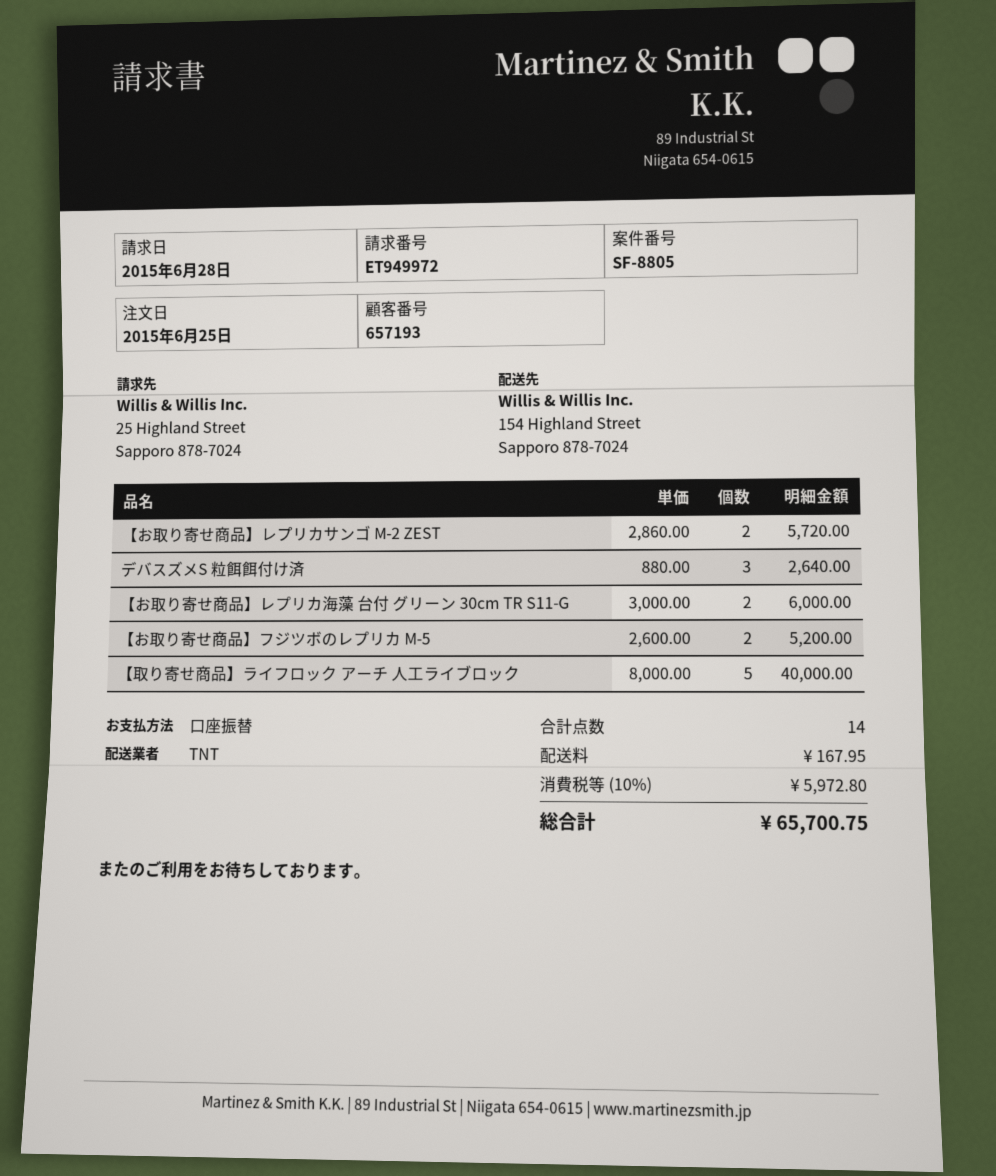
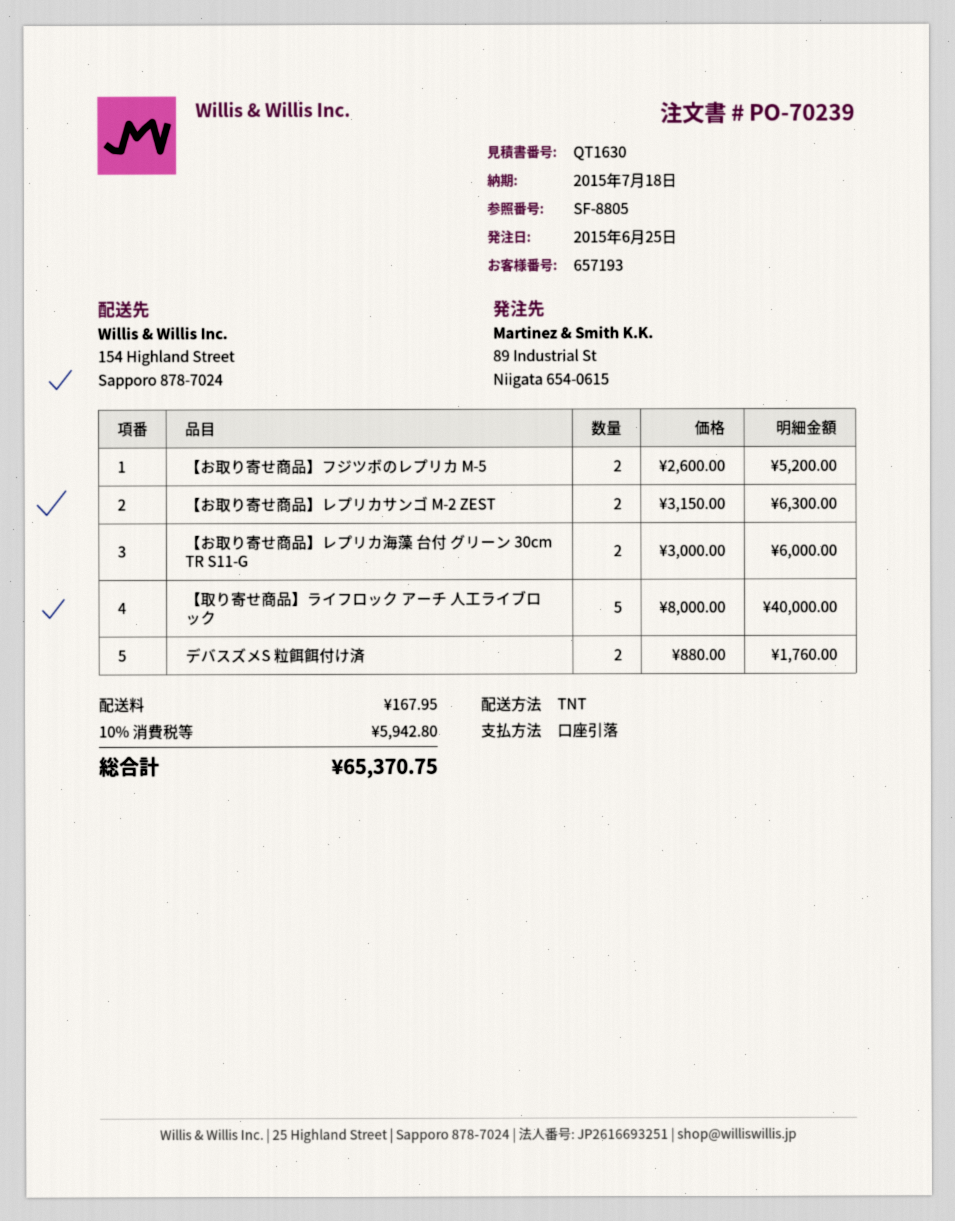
【お取り寄せ商品】レプリカサンゴ M-2 ZEST: 2 x 2860.00 = 5720.00 -> 2 x 3150.00 = 6300.00
デバスズメS 粒餌餌付け済: 3 x 880.00 = 2640.00 -> 2 x 880.00 = 1760.00
tax: 10% = 5972.80 -> 10% = 5942.80
total: 65700.75 -> 65370.75

